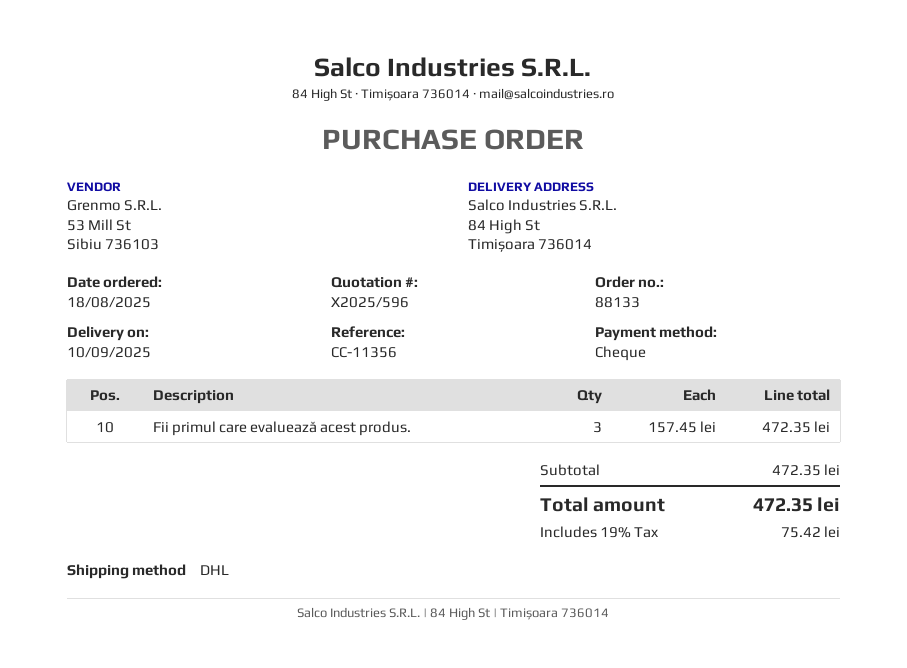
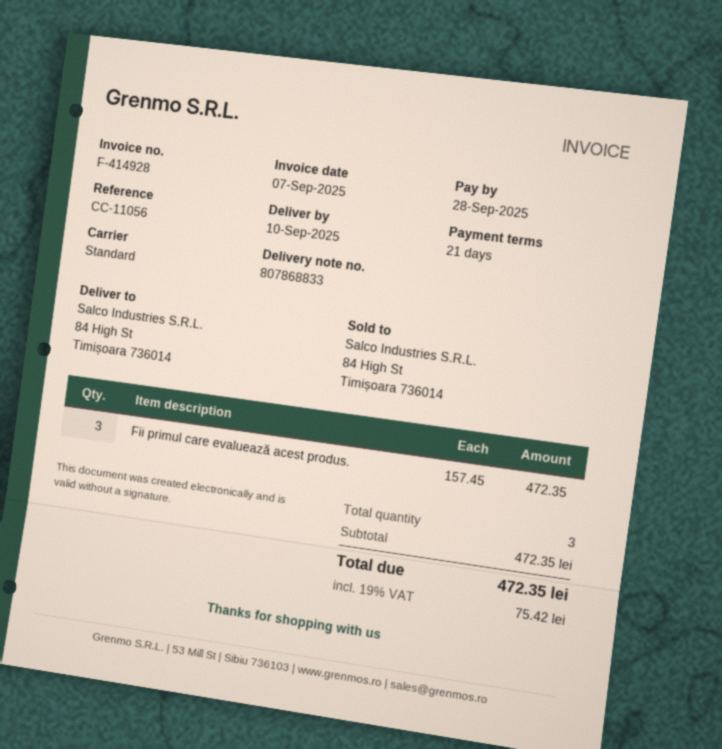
reference: CC-11356 -> CC-11056
shipping method: DHL -> standard

